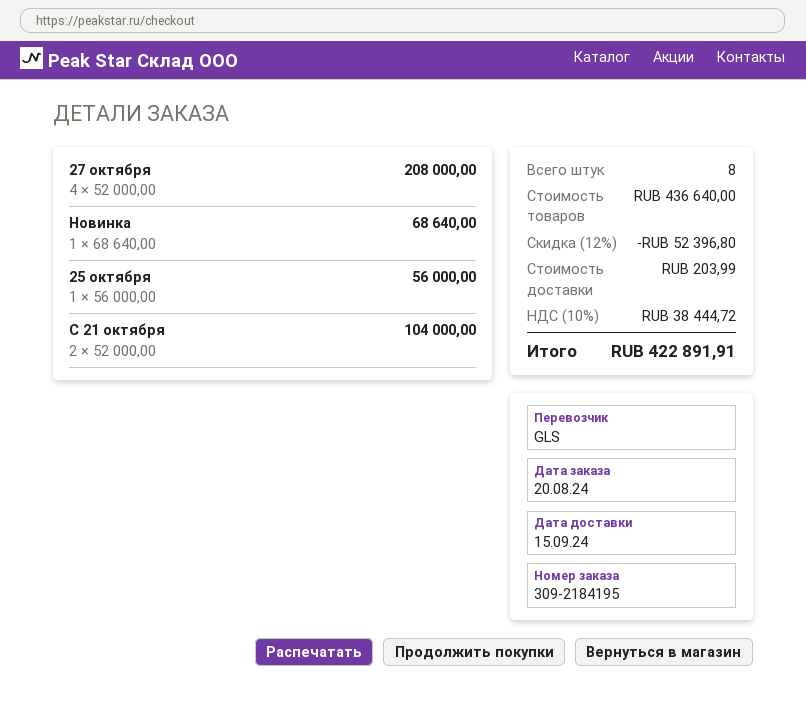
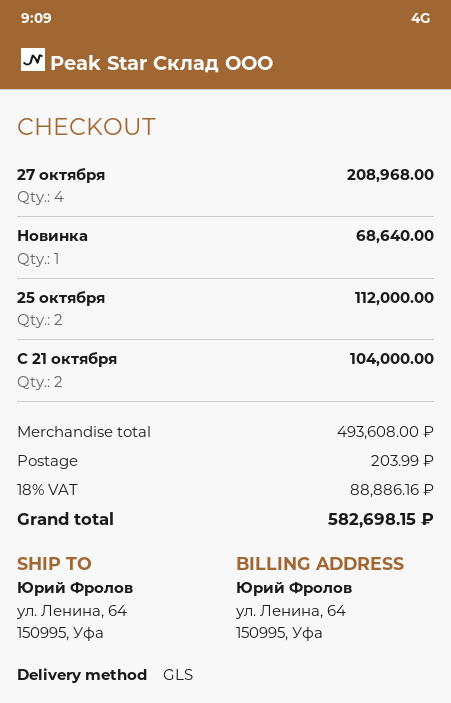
27 октября: 4 for 208000.00 -> 4 for 208968.00
25 октября: 1 for 56000.00 -> 2 for 112000.00
subtotal: 436640.00 -> 493608.00
discount: 12% = 52396.80 -> none
tax: 10% = 38444.72 -> 18% = 88886.16
total: 422891.91 -> 582698.15

